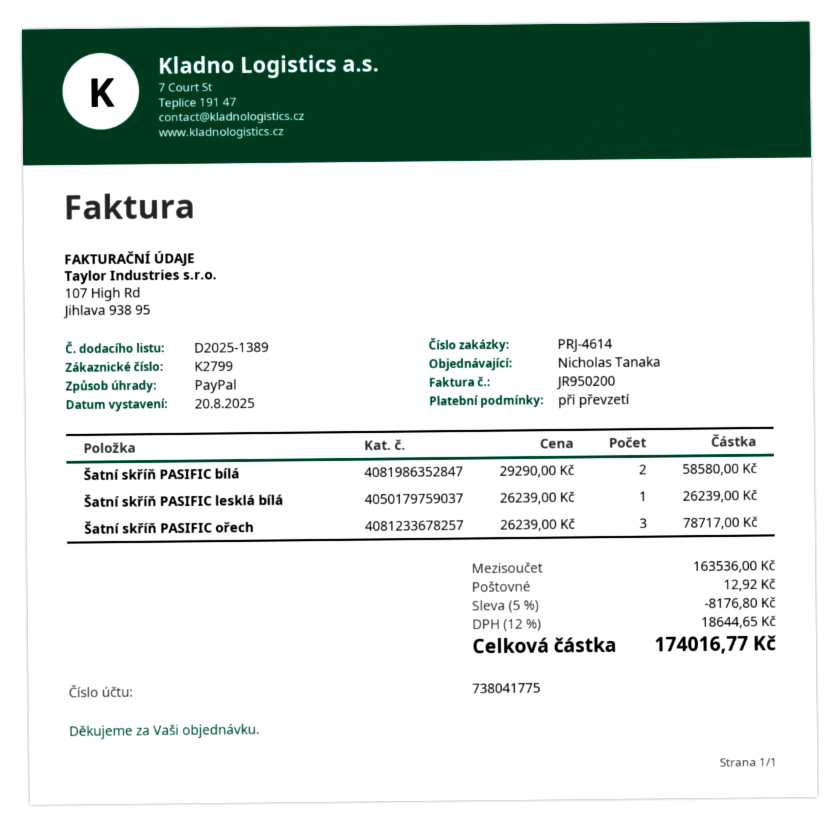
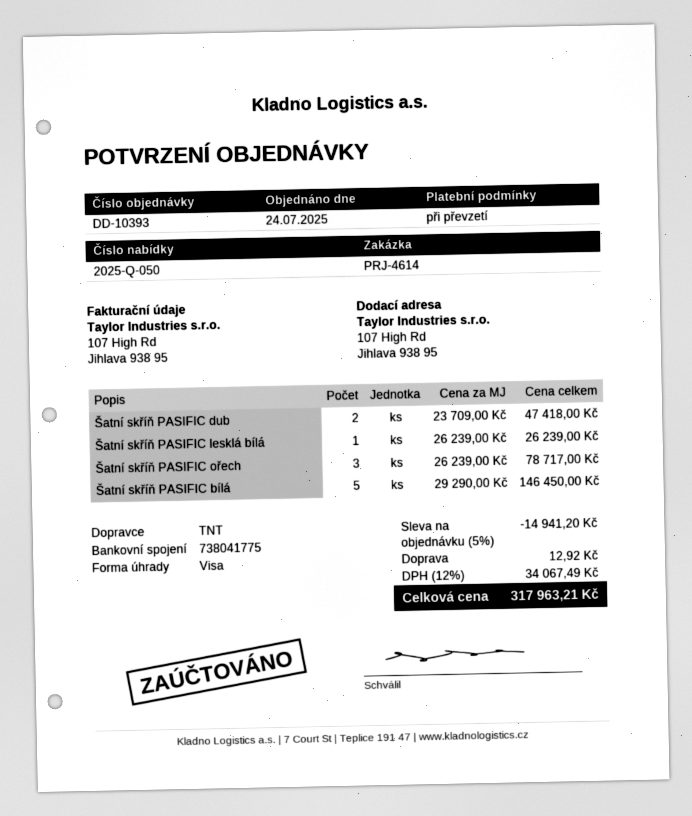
payment method: PayPal -> Visa
Šatní skříň PASIFIC bílá: 2 x 29290.00 = 58580.00 -> 5 x 29290.00 = 146450.00
Šatní skříň PASIFIC dub: none -> 2 x 23709.00 = 47418.00
discount: 5% = 8176.80 -> 5% = 14941.20
tax: 12% = 18644.65 -> 12% = 34067.49
total: 174016.77 -> 317963.21

